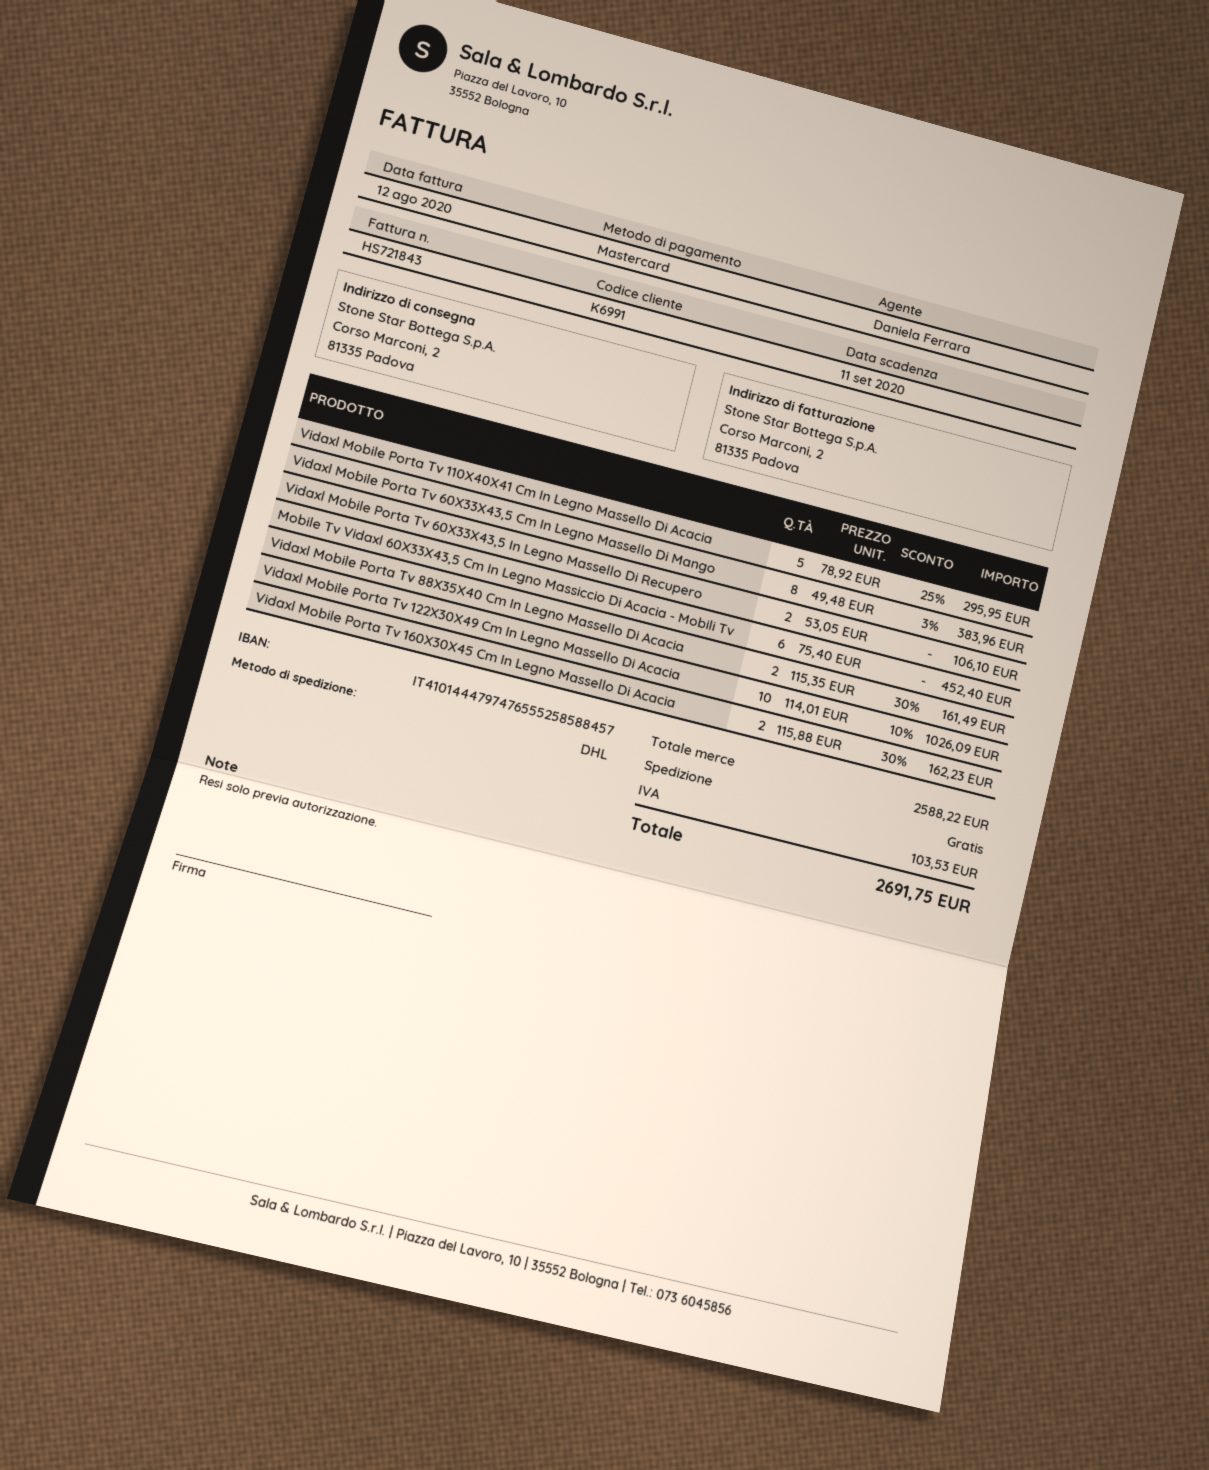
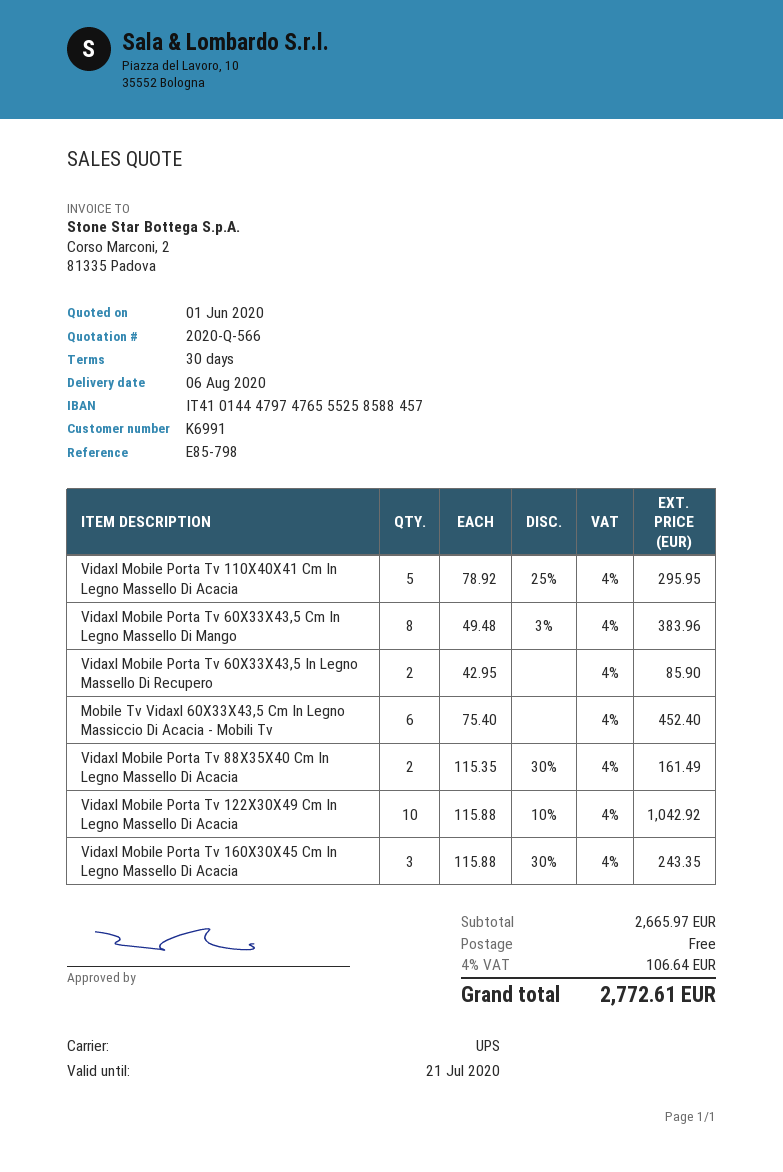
shipping method: DHL -> UPS
Vidaxl Mobile Porta Tv 60X33X43,5 In Legno Massello Di Recupero: 2 x 53.05 = 106.10 -> 2 x 42.95 = 85.90
Vidaxl Mobile Porta Tv 122X30X49 Cm In Legno Massello Di Acacia: 10 x 114.01 - 10% = 1026.09 -> 10 x 115.88 - 10% = 1042.92
Vidaxl Mobile Porta Tv 160X30X45 Cm In Legno Massello Di Acacia: 2 x 115.88 - 30% = 162.23 -> 3 x 115.88 - 30% = 243.35
subtotal: 2588.22 -> 2665.97
tax: 103.53 -> 106.64
total: 2691.75 -> 2772.61

